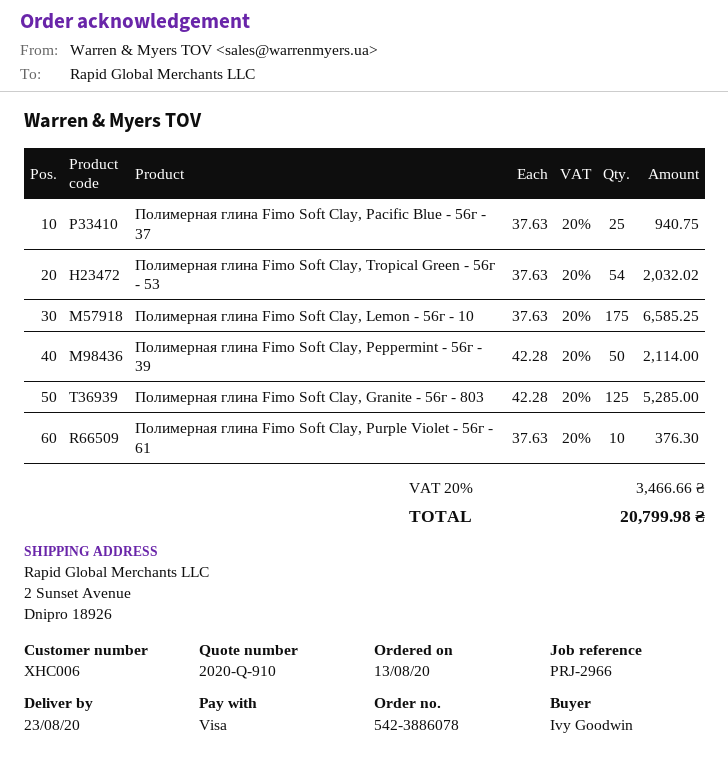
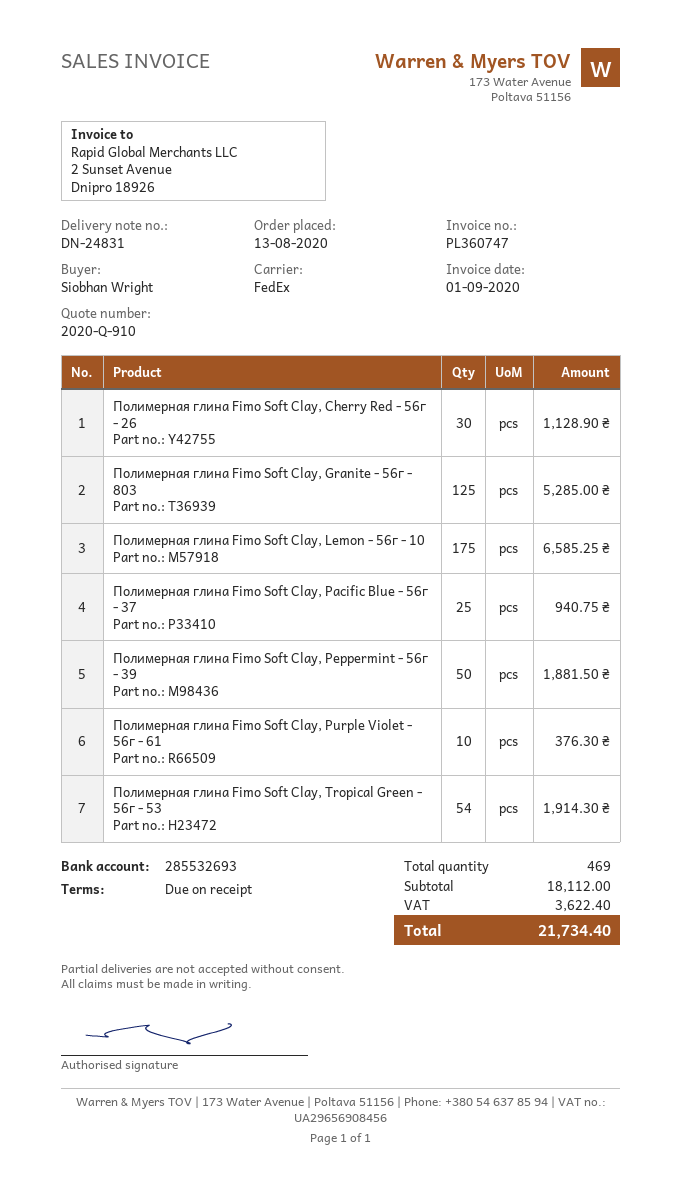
ordered by: Ivy Goodwin -> Siobhan Wright
Полимерная глина Fimo Soft Clay, Tropical Green - 56г - 53: 54 for 2032.02 -> 54 for 1914.30
Полимерная глина Fimo Soft Clay, Peppermint - 56г - 39: 50 for 2114.00 -> 50 for 1881.50
Полимерная глина Fimo Soft Clay, Cherry Red - 56г - 26: none -> 30 for 1128.90
tax: 3466.66 -> 3622.40
total: 20799.98 -> 21734.40

